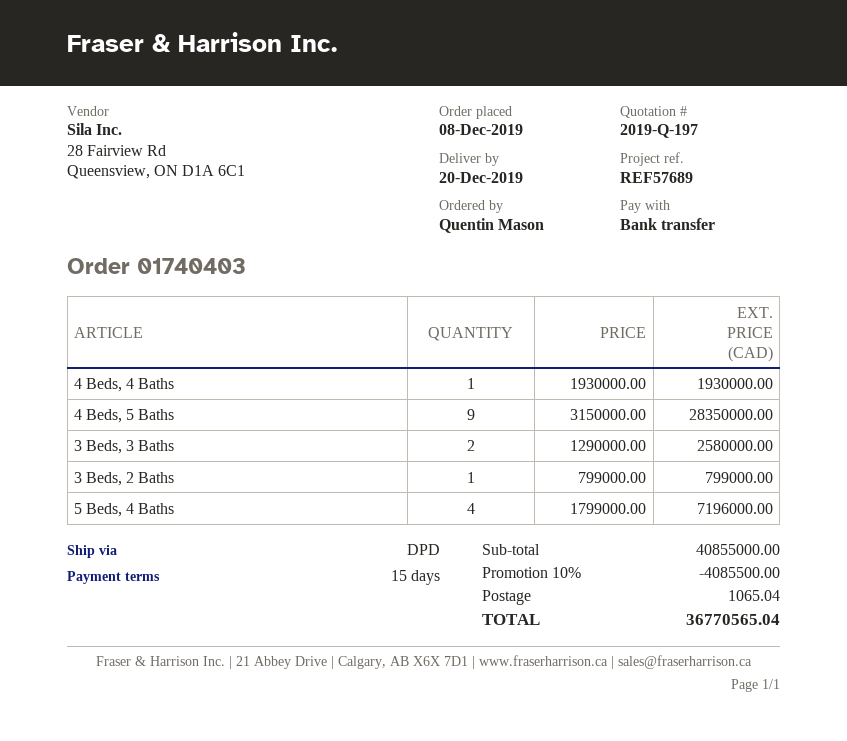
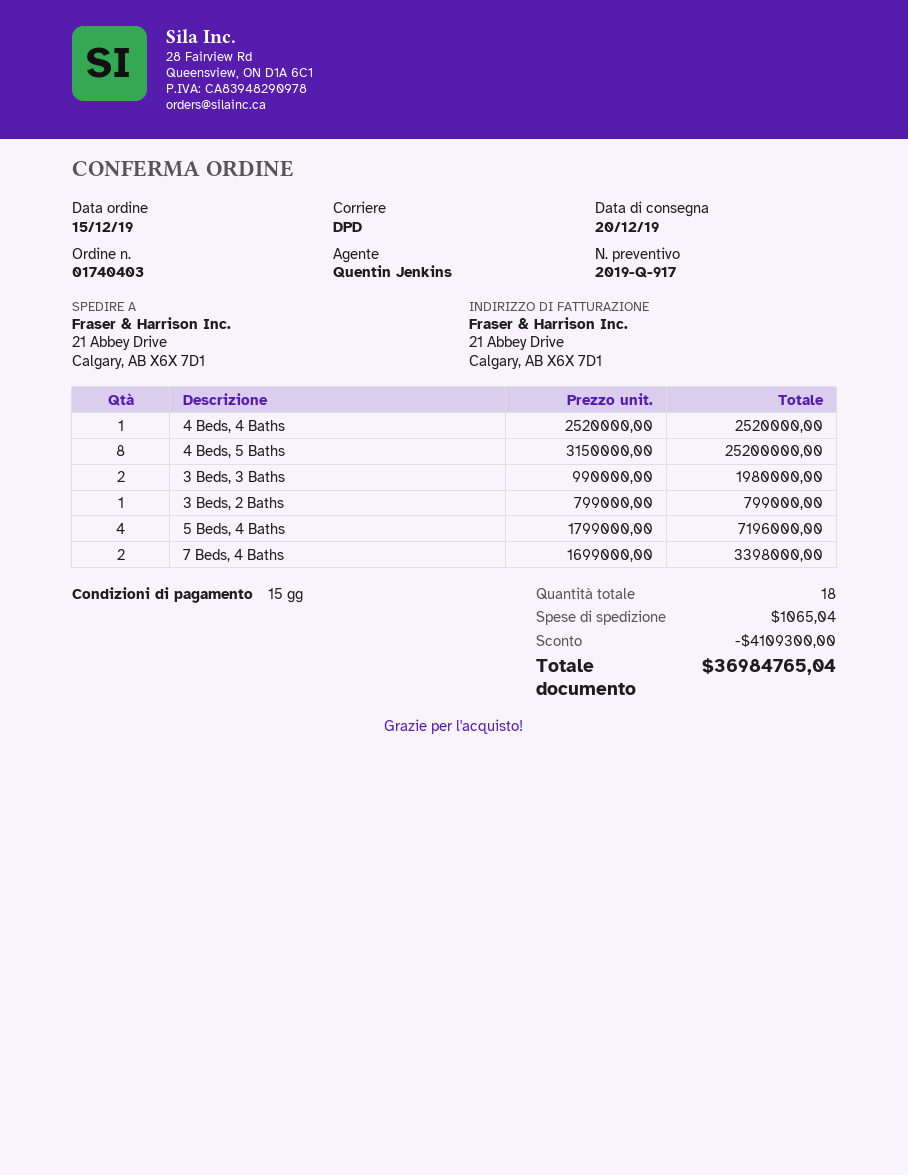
quote number: 2019-Q-197 -> 2019-Q-917
order date: 2019-12-08 -> 2019-12-15
4 Beds, 4 Baths: 1 x 1930000.00 = 1930000.00 -> 1 x 2520000.00 = 2520000.00
4 Beds, 5 Baths: 9 x 3150000.00 = 28350000.00 -> 8 x 3150000.00 = 25200000.00
3 Beds, 3 Baths: 2 x 1290000.00 = 2580000.00 -> 2 x 990000.00 = 1980000.00
7 Beds, 4 Baths: none -> 2 x 1699000.00 = 3398000.00
discount: 4085500.00 -> 4109300.00
total: 36770565.04 -> 36984765.04

